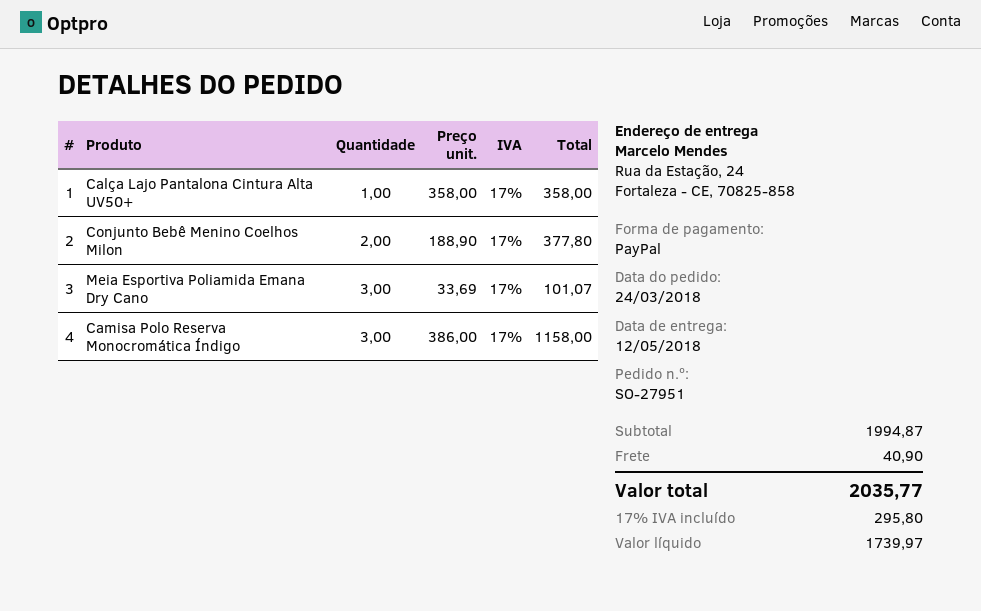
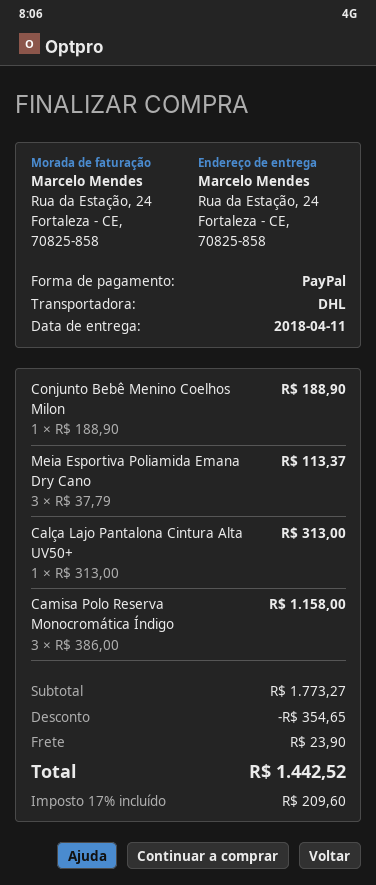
delivery date: 2018-05-12 -> 2018-04-11
Calça Lajo Pantalona Cintura Alta UV50+: 1 x 358.00 = 358.00 -> 1 x 313.00 = 313.00
Conjunto Bebê Menino Coelhos Milon: 2 x 188.90 = 377.80 -> 1 x 188.90 = 188.90
Meia Esportiva Poliamida Emana Dry Cano: 3 x 33.69 = 101.07 -> 3 x 37.79 = 113.37
subtotal: 1994.87 -> 1773.27
discount: none -> 354.65
shipping: 40.90 -> 23.90
tax: 17% = 295.80 -> 17% = 209.60
total: 2035.77 -> 1442.52

